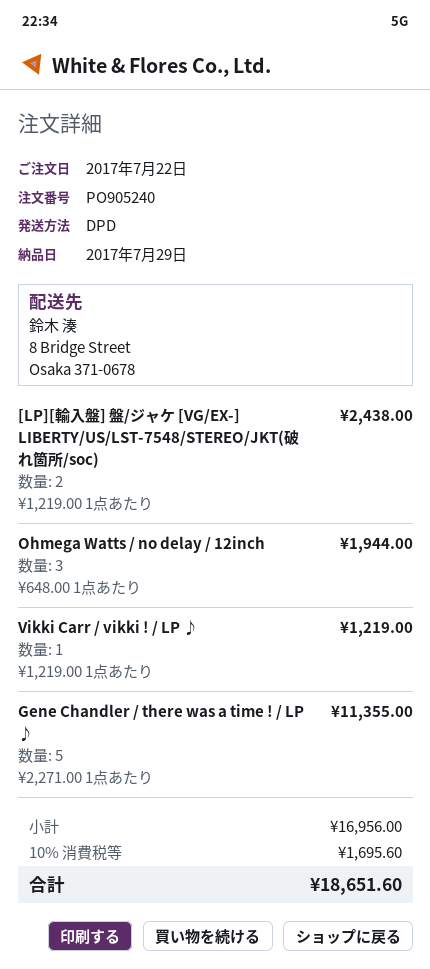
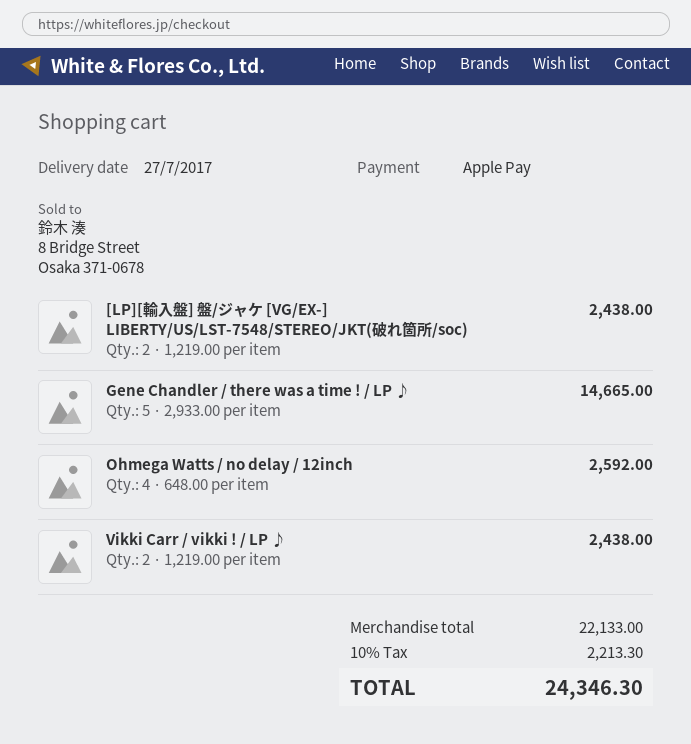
delivery date: 2017-07-29 -> 2017-07-27
Ohmega Watts / no delay / 12inch: 3 x 648.00 = 1944.00 -> 4 x 648.00 = 2592.00
Vikki Carr / vikki ! / LP ♪: 1 x 1219.00 = 1219.00 -> 2 x 1219.00 = 2438.00
Gene Chandler / there was a time ! / LP ♪: 5 x 2271.00 = 11355.00 -> 5 x 2933.00 = 14665.00
subtotal: 16956.00 -> 22133.00
tax: 10% = 1695.60 -> 10% = 2213.30
total: 18651.60 -> 24346.30

